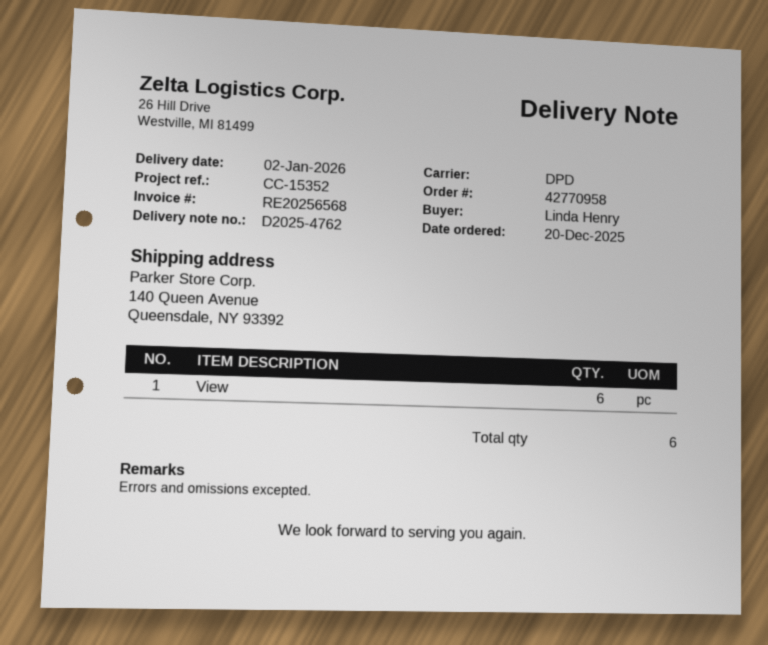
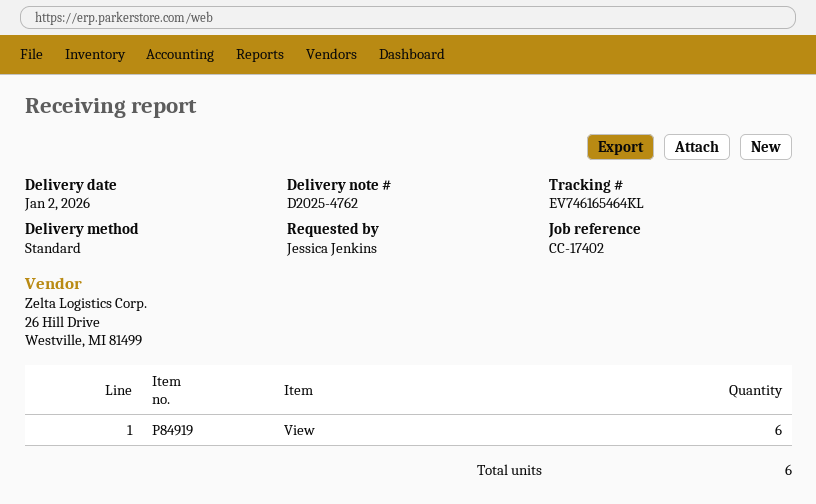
reference: CC-15352 -> CC-17402
ordered by: Linda Henry -> Jessica Jenkins
shipping method: DPD -> standard

